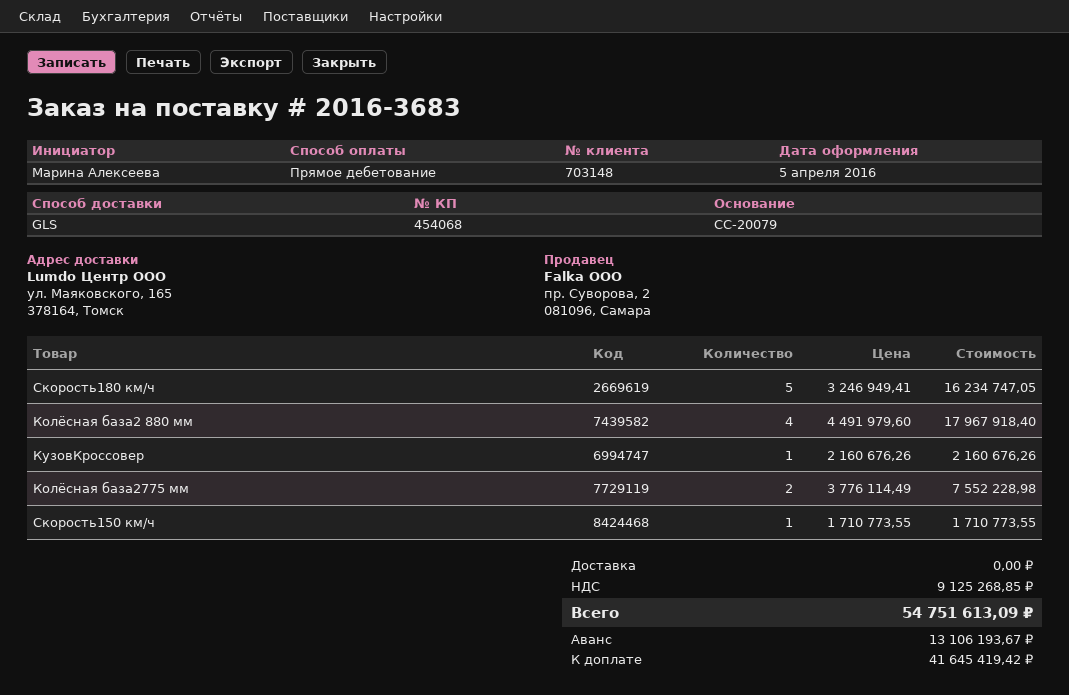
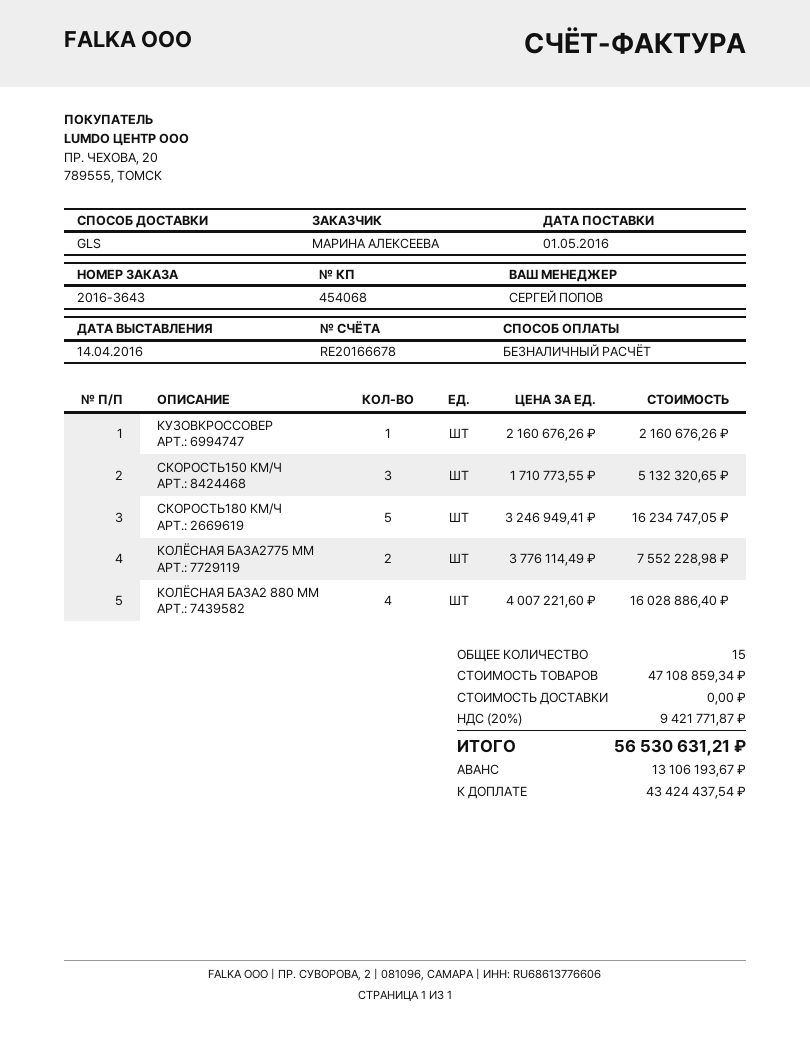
order number: 2016-3683 -> 2016-3643
payment method: direct debit -> bank transfer
Колёсная база2 880 мм: 4 x 4491979.60 = 17967918.40 -> 4 x 4007221.60 = 16028886.40
Скорость150 км/ч: 1 x 1710773.55 = 1710773.55 -> 3 x 1710773.55 = 5132320.65
tax: 9125268.85 -> 9421771.87
total: 54751613.09 -> 56530631.21
balance: 41645419.42 -> 43424437.54

